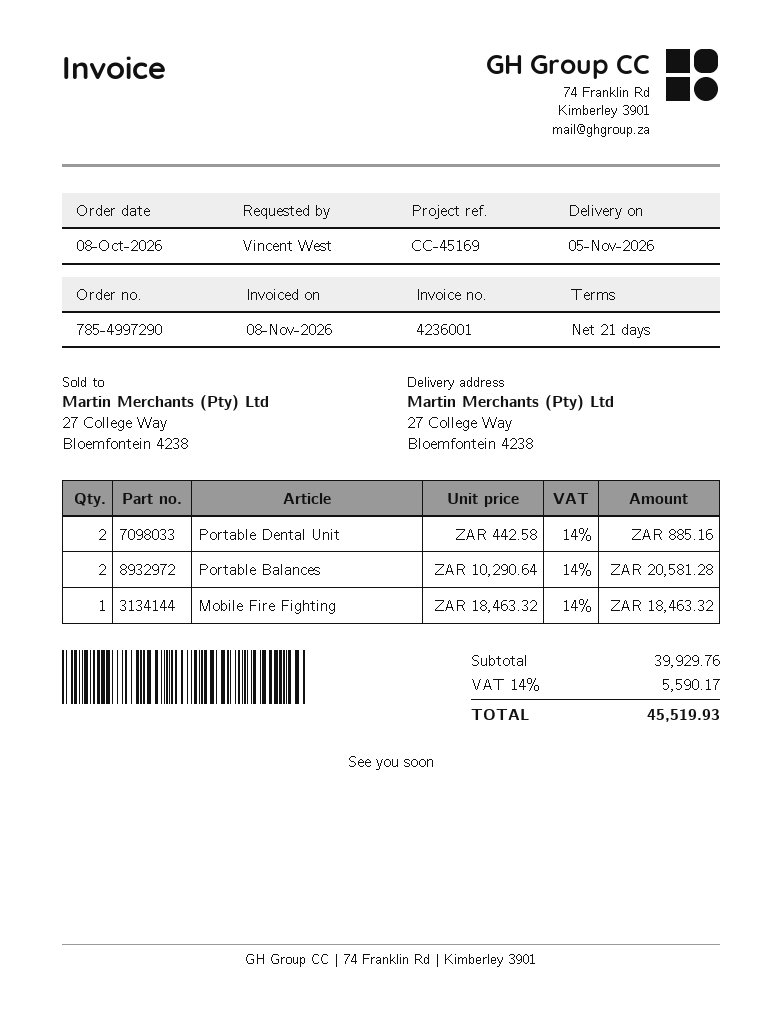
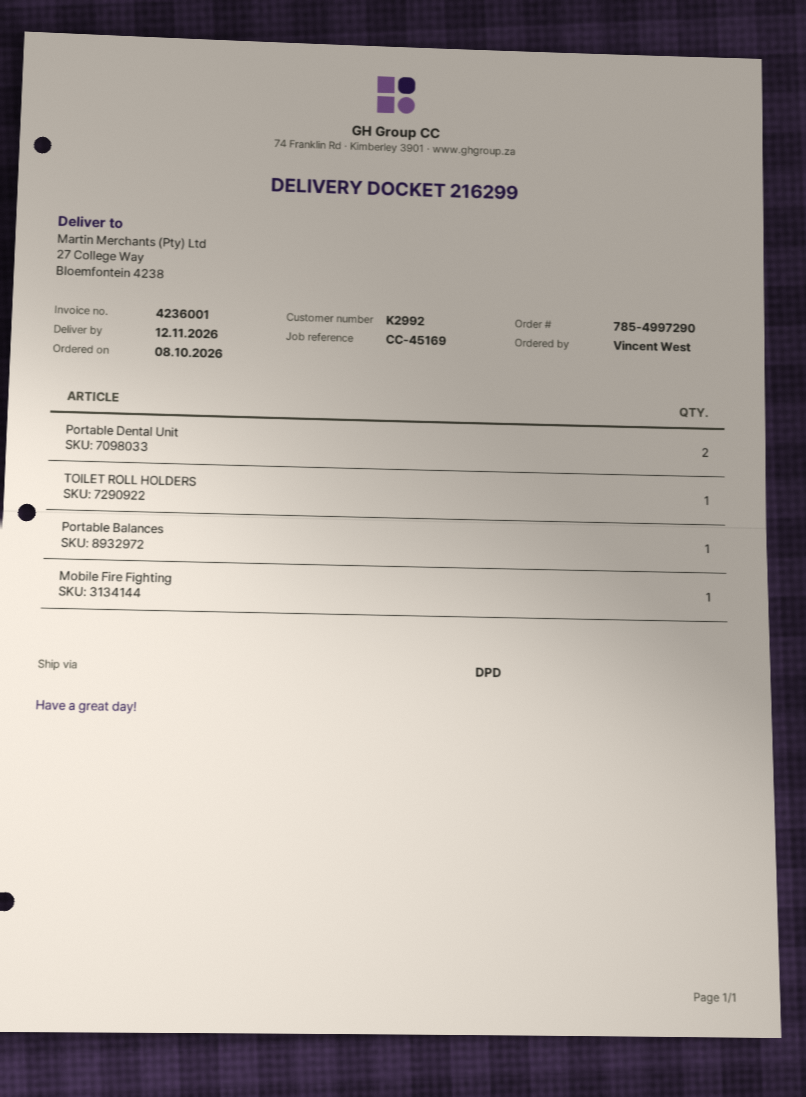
delivery date: 2026-11-05 -> 2026-11-12
Portable Balances: 2 -> 1
TOILET ROLL HOLDERS: none -> 1

